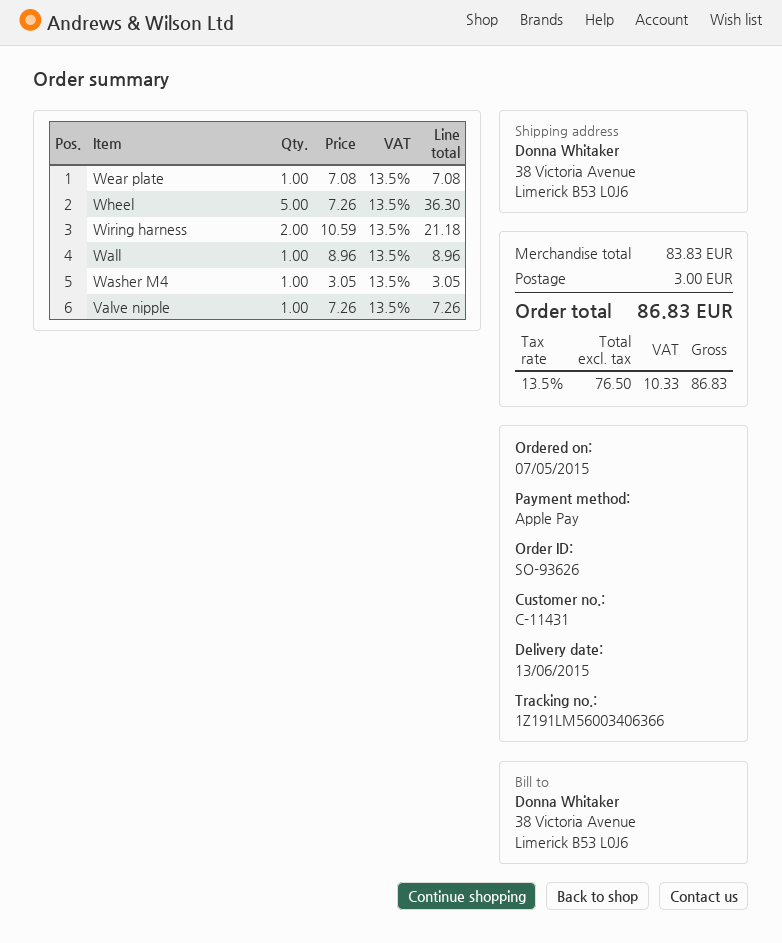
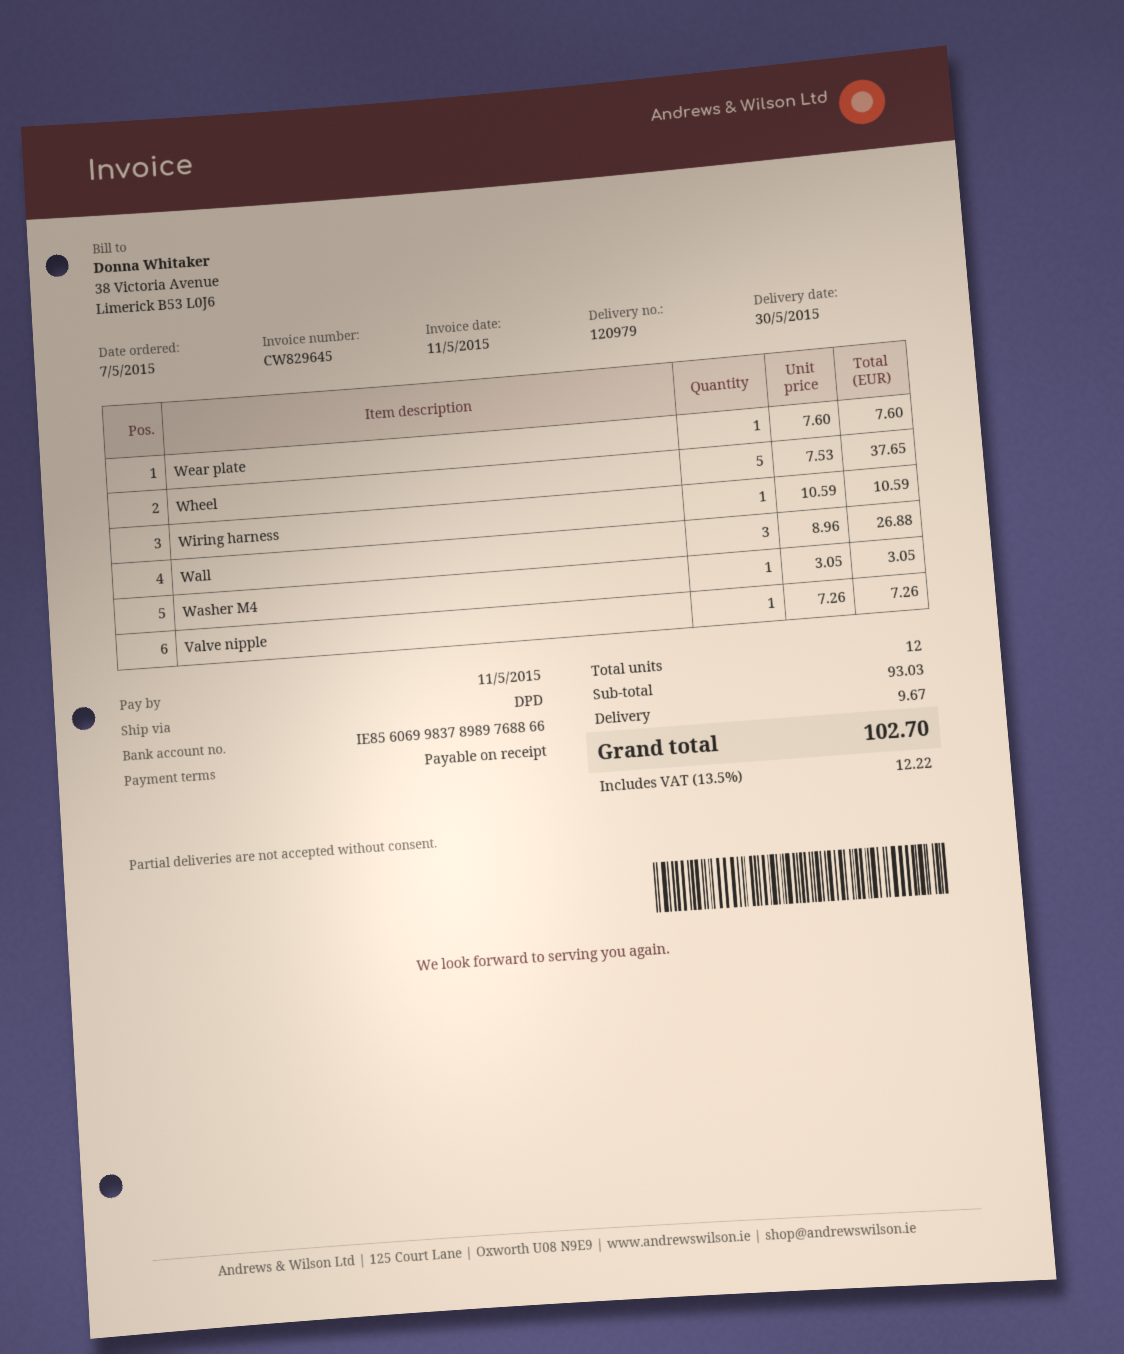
delivery date: 2015-06-13 -> 2015-05-30
Wear plate: 1 x 7.08 = 7.08 -> 1 x 7.60 = 7.60
Wheel: 5 x 7.26 = 36.30 -> 5 x 7.53 = 37.65
Wiring harness: 2 x 10.59 = 21.18 -> 1 x 10.59 = 10.59
Wall: 1 x 8.96 = 8.96 -> 3 x 8.96 = 26.88
subtotal: 83.83 -> 93.03
shipping: 3.00 -> 9.67
tax: 13.5% = 10.33 -> 13.5% = 12.22
total: 86.83 -> 102.70

